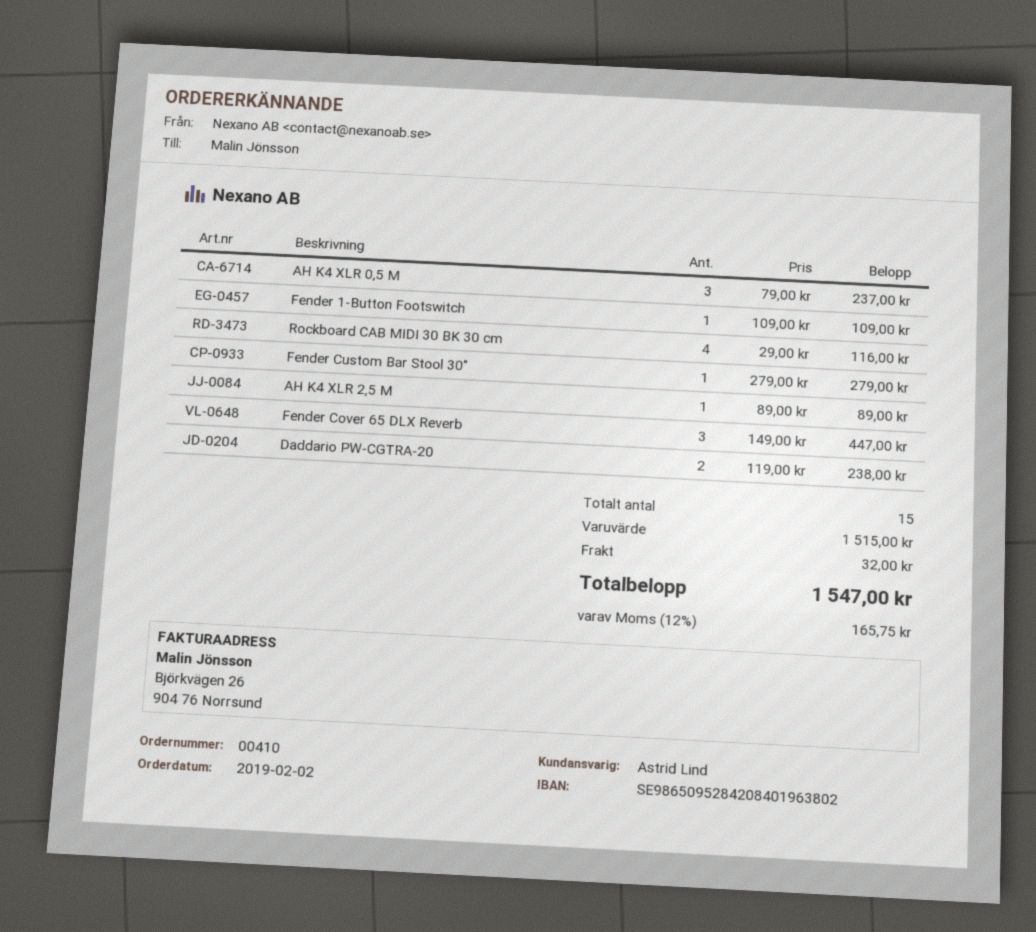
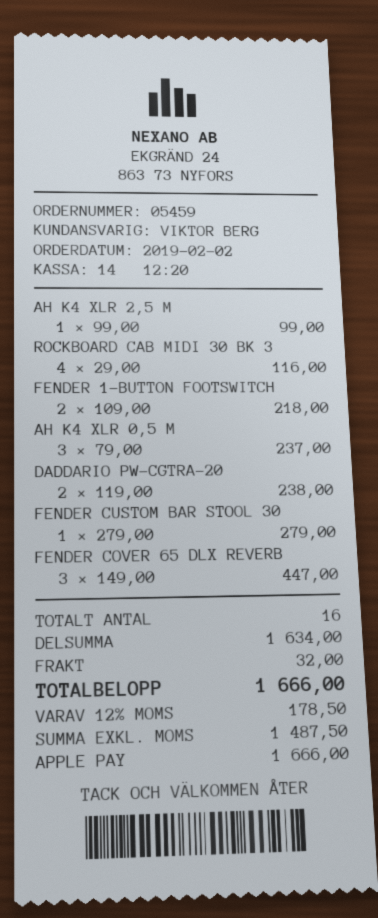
order number: 00410 -> 05459
sales rep: Astrid Lind -> VIKTOR BERG
Fender 1-Button Footswitch: 1 x 109.00 = 109.00 -> 2 x 109.00 = 218.00
AH K4 XLR 2,5 M: 1 x 89.00 = 89.00 -> 1 x 99.00 = 99.00
total quantity: 15 -> 16
subtotal: 1515.00 -> 1634.00
tax: 12% = 165.75 -> 12% = 178.50
total: 1547.00 -> 1666.00

